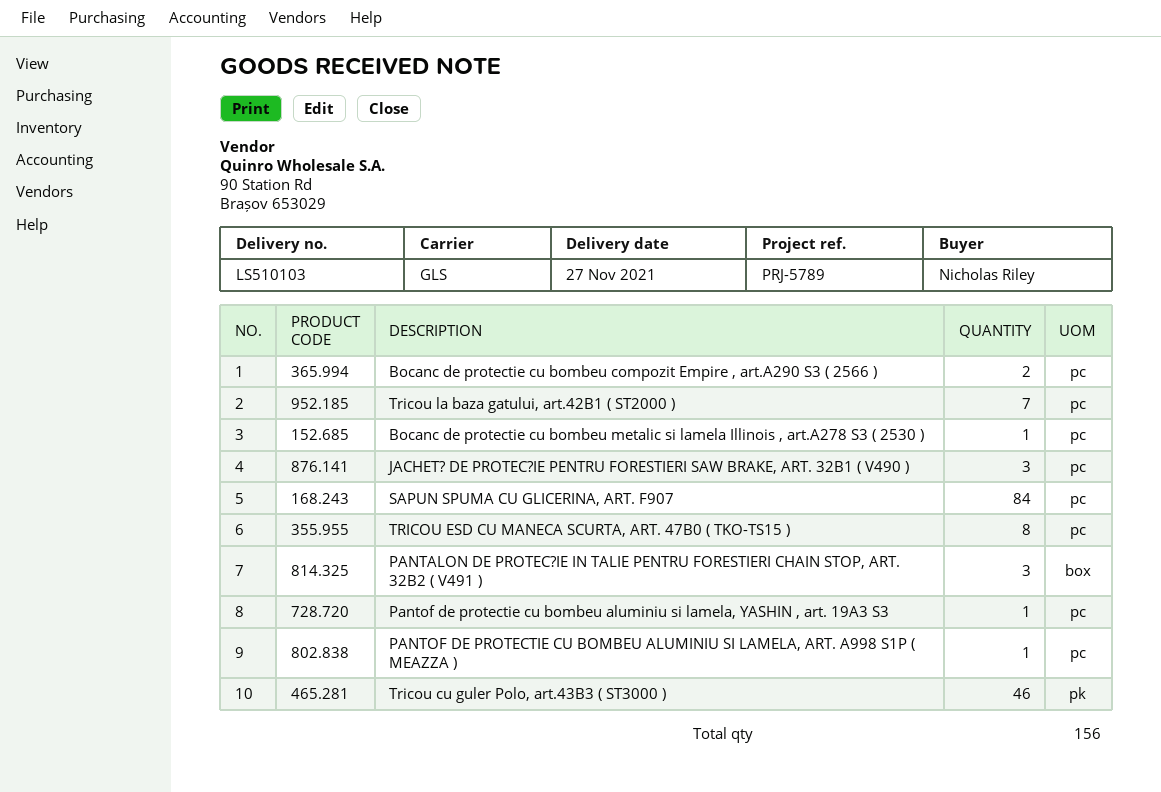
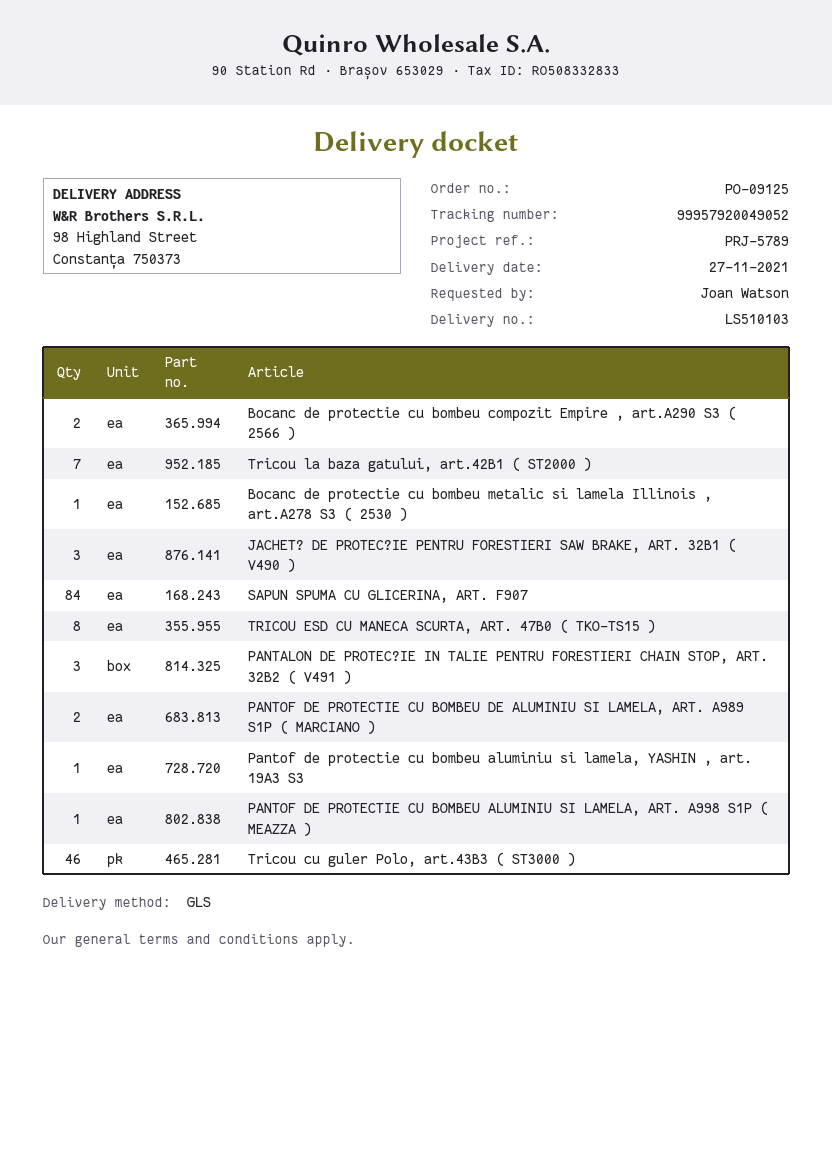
ordered by: Nicholas Riley -> Joan Watson
PANTOF DE PROTECTIE CU BOMBEU DE ALUMINIU SI LAMELA, ART. A989 S1P ( MARCIANO ): none -> 2

